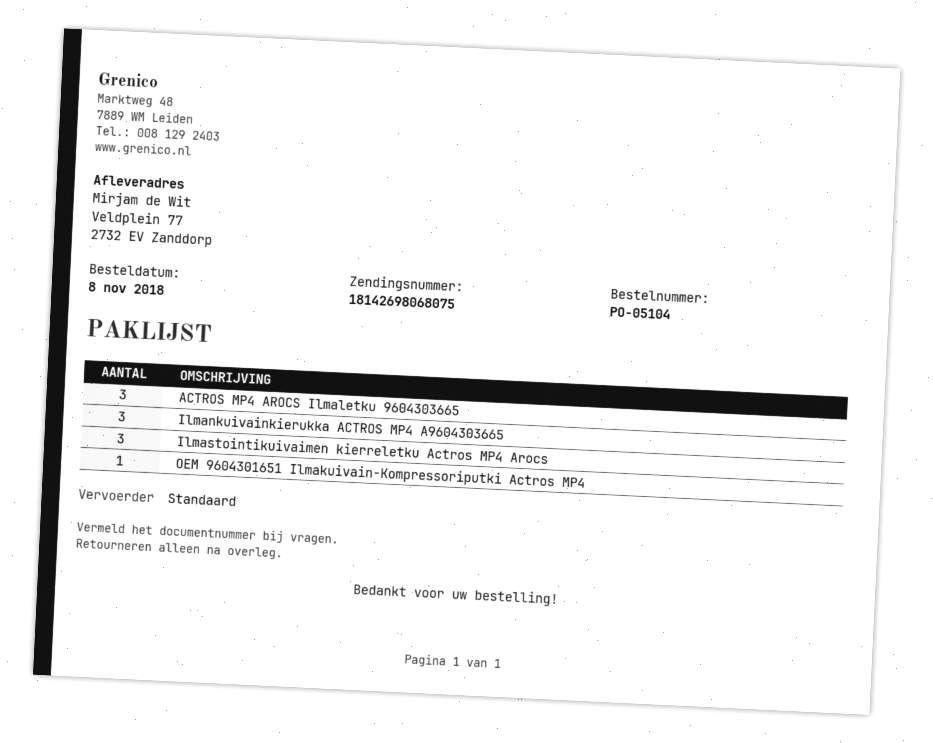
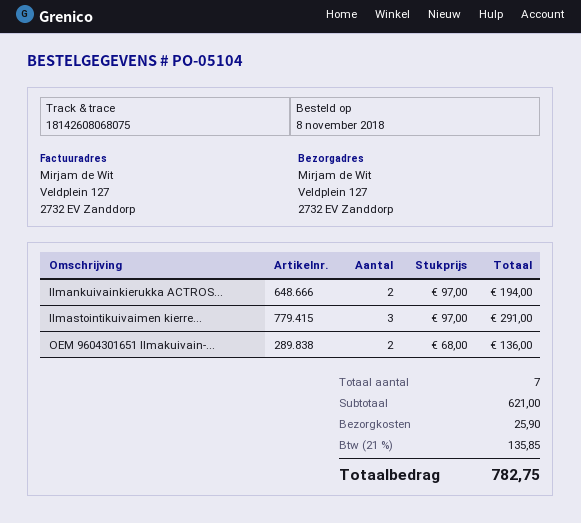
tracking number: 18142698068075 -> 18142608068075
ship to: Veldplein 77, 2732 EV Zanddorp -> Veldplein 127, 2732 EV Zanddorp
ACTROS MP4 AROCS Ilmaletku 9604303665: 3 -> none
Ilmankuivainkierukka ACTROS MP4 A9604303665: 3 -> 2
OEM 9604301651 Ilmakuivain-Kompressoriputki Actros MP4: 1 -> 2

